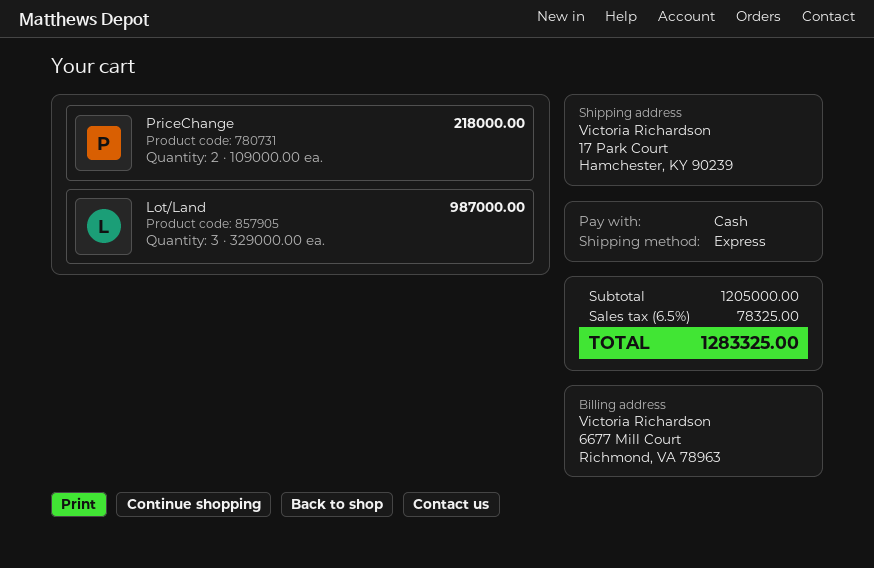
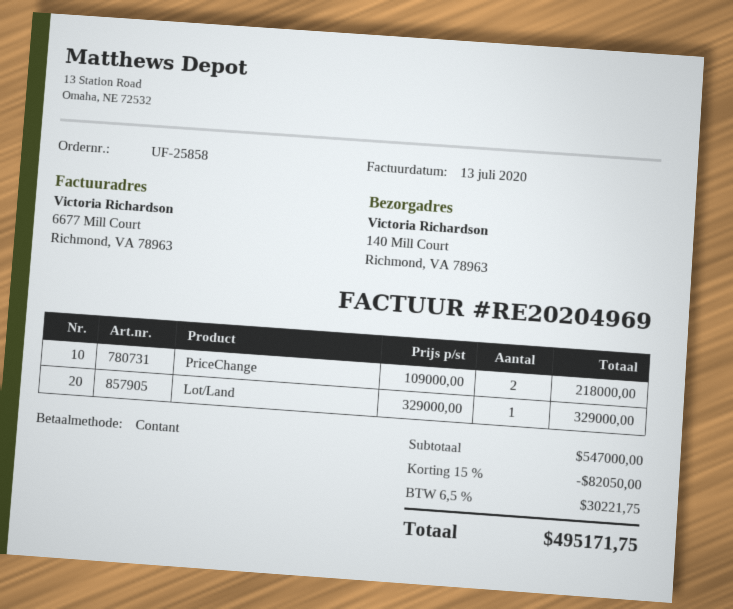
ship to: 17 Park Court, Hamchester, KY 90239 -> 140 Mill Court, Richmond, VA 78963
Lot/Land: 3 x 329000.00 = 987000.00 -> 1 x 329000.00 = 329000.00
subtotal: 1205000.00 -> 547000.00
discount: none -> 15% = 82050.00
tax: 6.5% = 78325.00 -> 6.5% = 30221.75
total: 1283325.00 -> 495171.75

